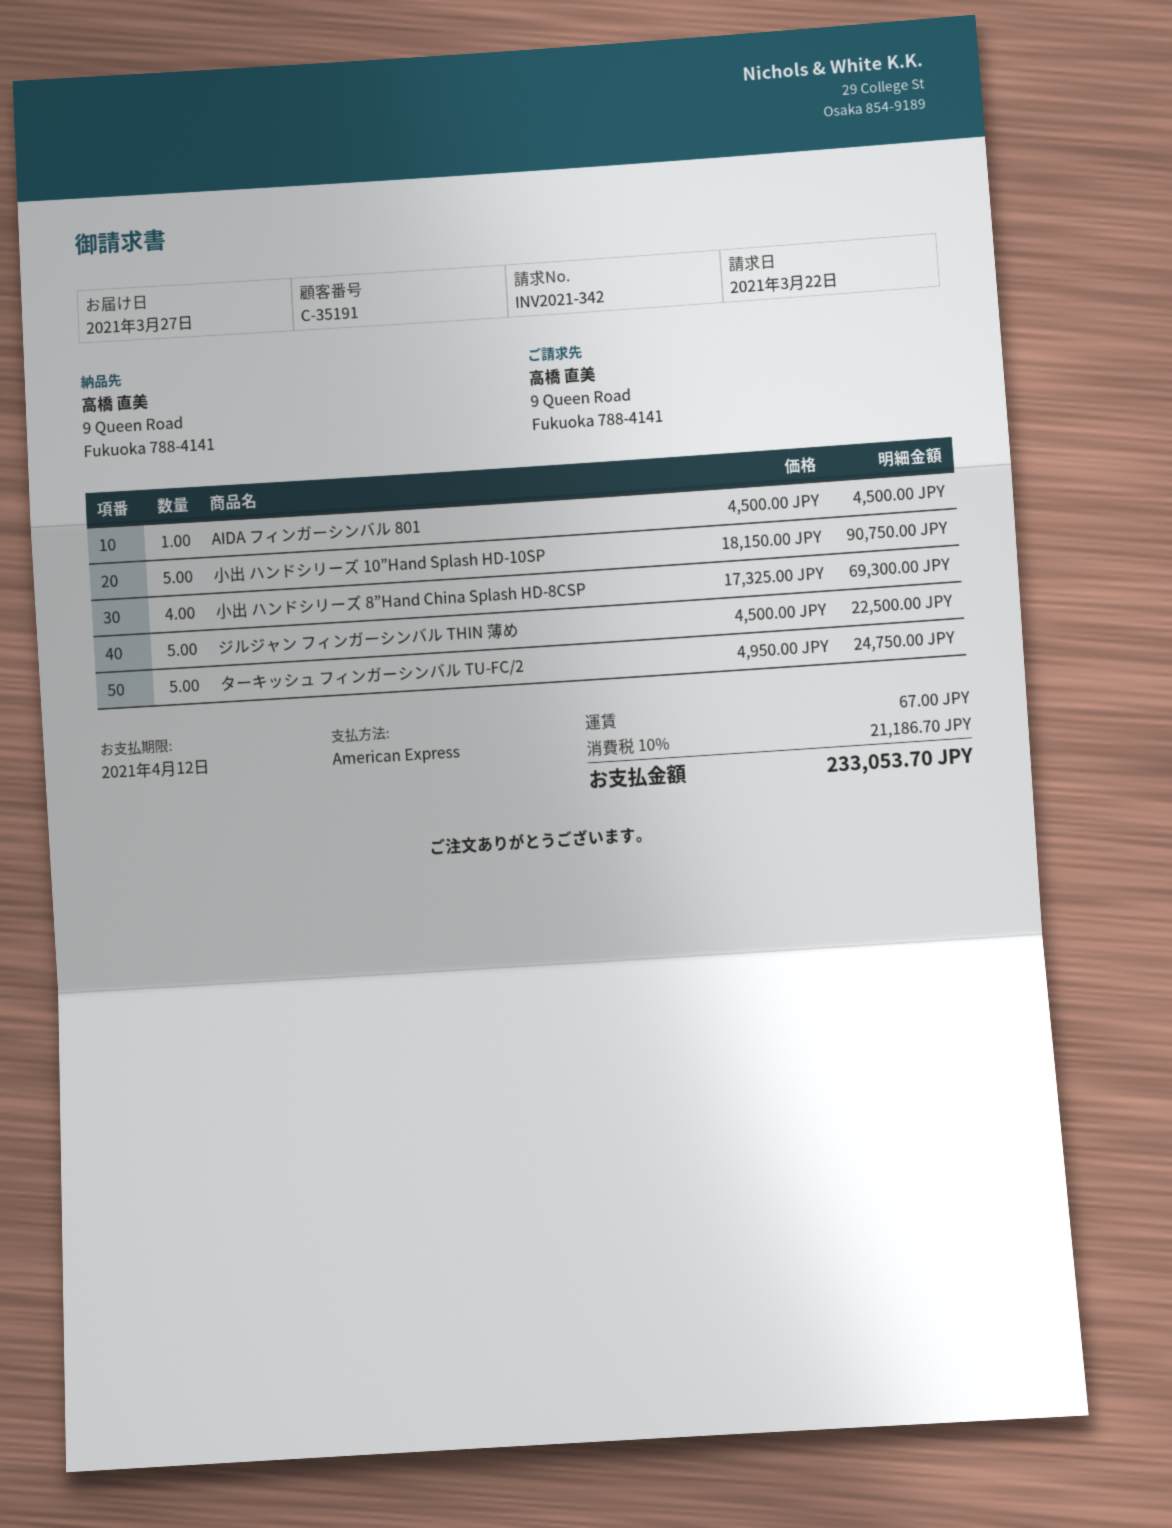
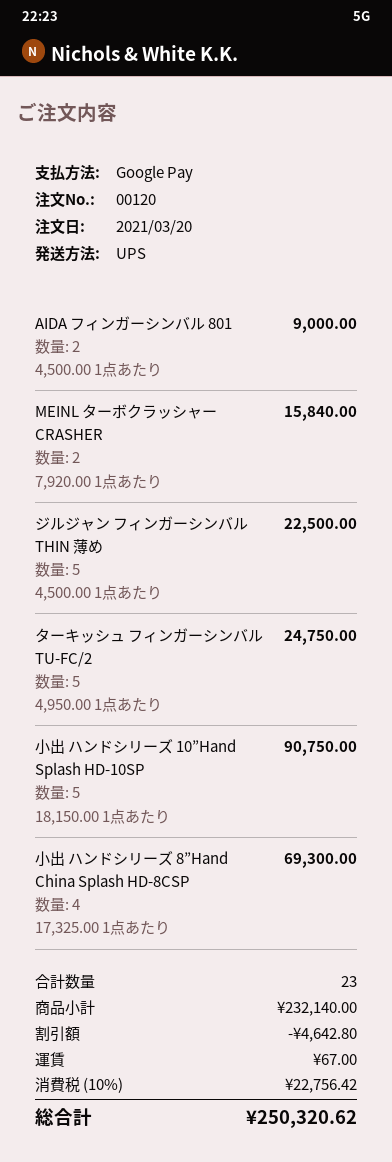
payment method: American Express -> Google Pay
AIDA フィンガーシンバル 801: 1 x 4500.00 = 4500.00 -> 2 x 4500.00 = 9000.00
MEINL ターボクラッシャー CRASHER: none -> 2 x 7920.00 = 15840.00
discount: none -> 4642.80
tax: 10% = 21186.70 -> 10% = 22756.42
total: 233053.70 -> 250320.62

